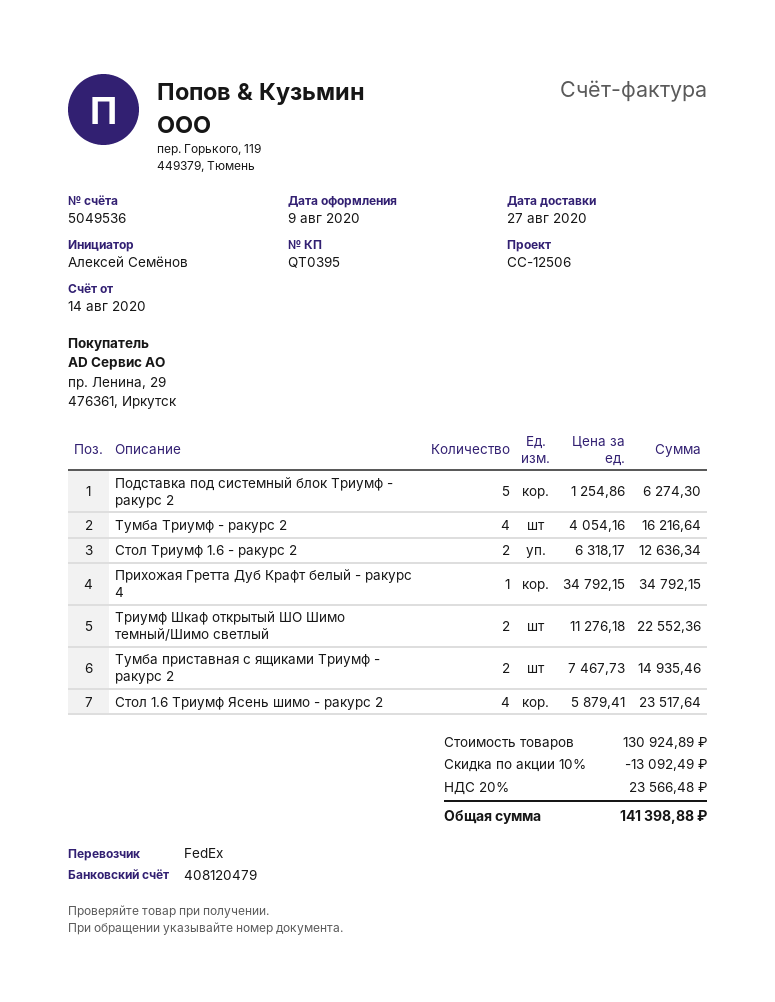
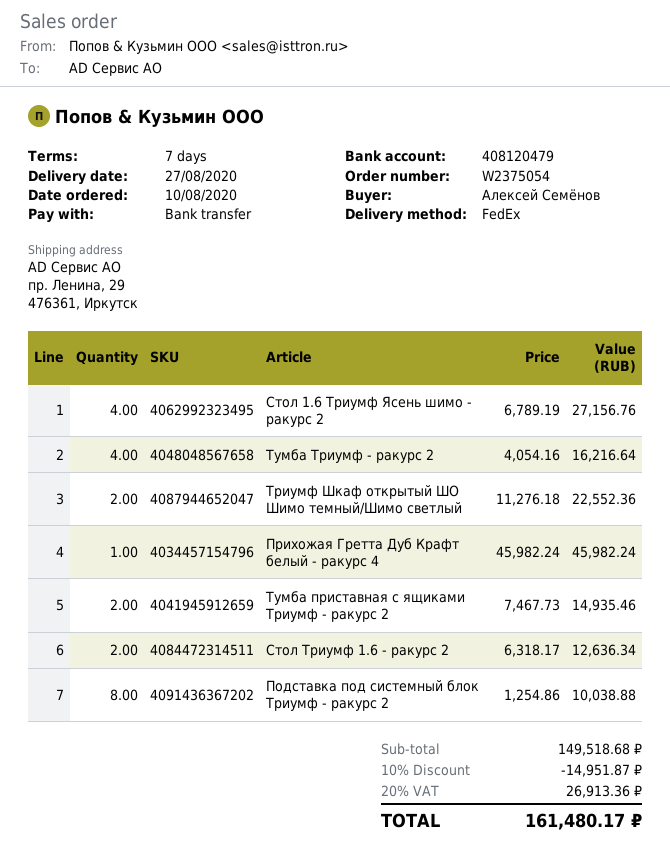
order date: 2020-08-09 -> 2020-08-10
Подставка под системный блок Триумф - ракурс 2: 5 x 1254.86 = 6274.30 -> 8 x 1254.86 = 10038.88
Прихожая Гретта Дуб Крафт белый - ракурс 4: 1 x 34792.15 = 34792.15 -> 1 x 45982.24 = 45982.24
Стол 1.6 Триумф Ясень шимо - ракурс 2: 4 x 5879.41 = 23517.64 -> 4 x 6789.19 = 27156.76
subtotal: 130924.89 -> 149518.68
discount: 10% = 13092.49 -> 10% = 14951.87
tax: 20% = 23566.48 -> 20% = 26913.36
total: 141398.88 -> 161480.17

